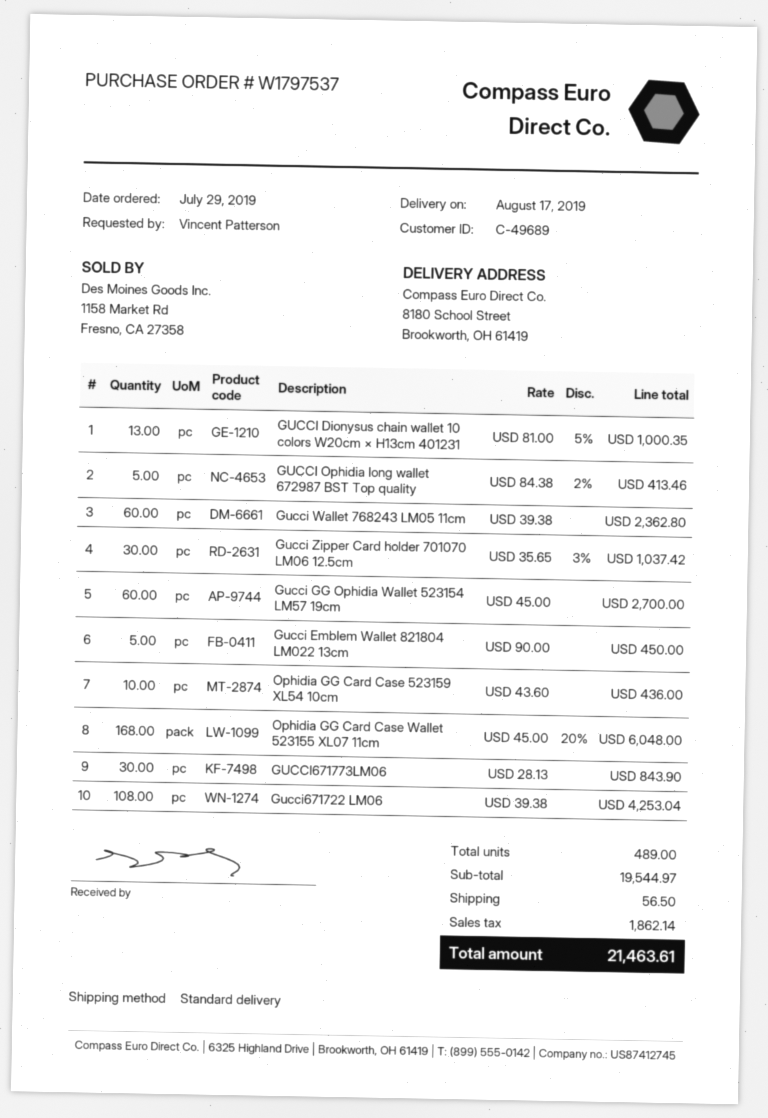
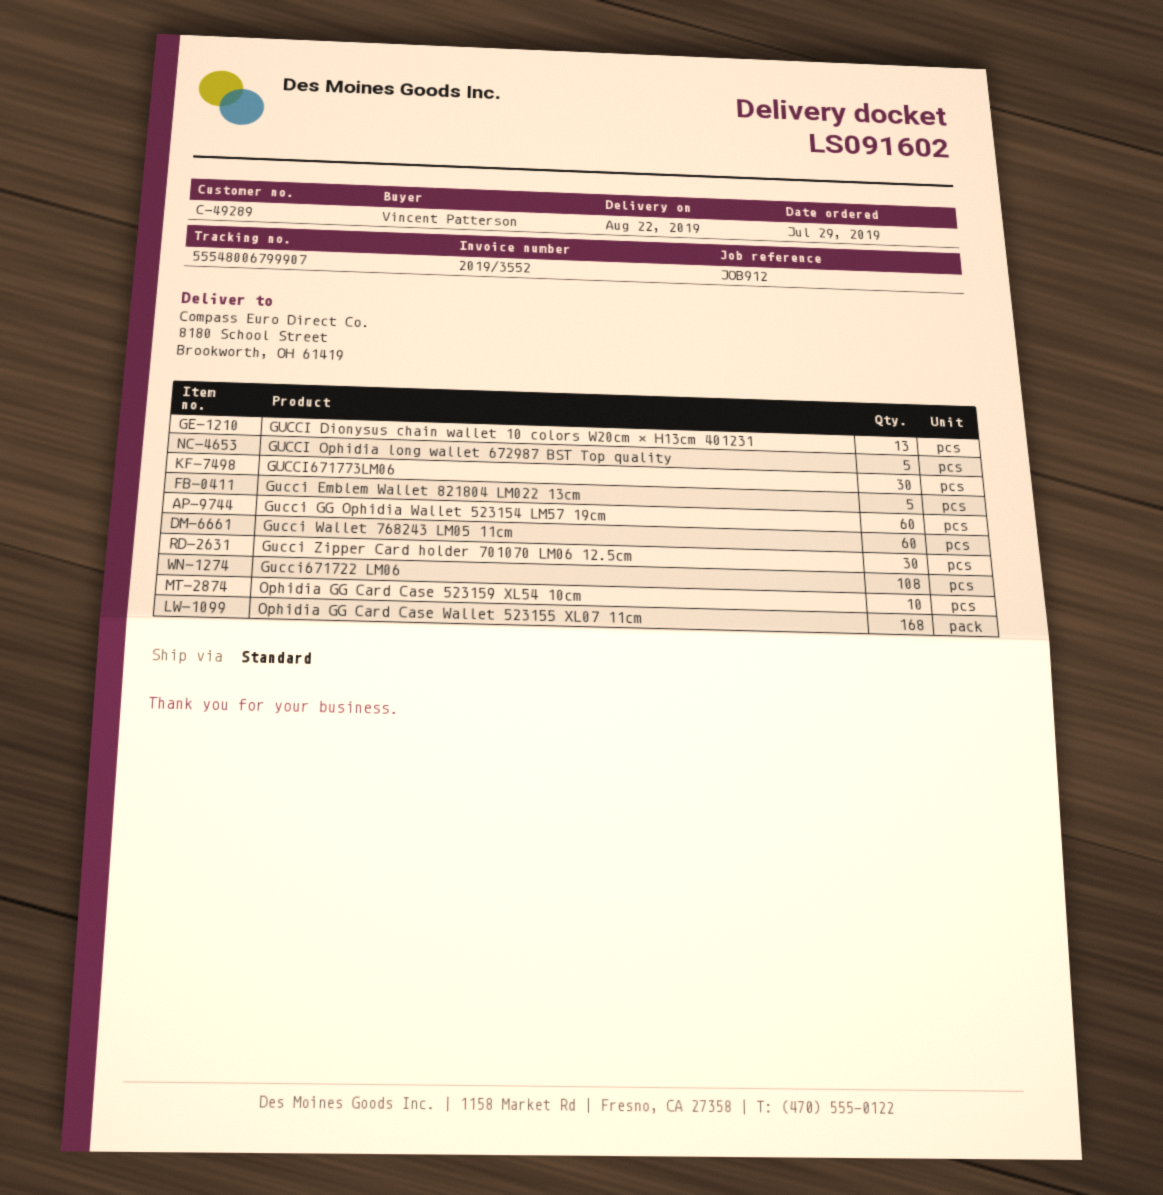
delivery date: 2019-08-17 -> 2019-08-22
customer number: C-49689 -> C-49289

